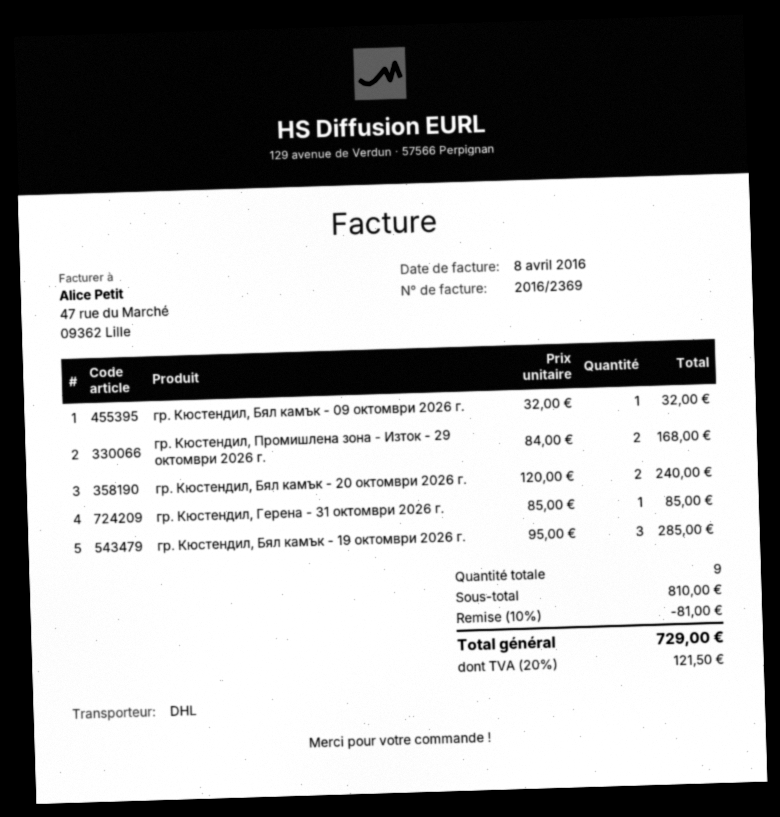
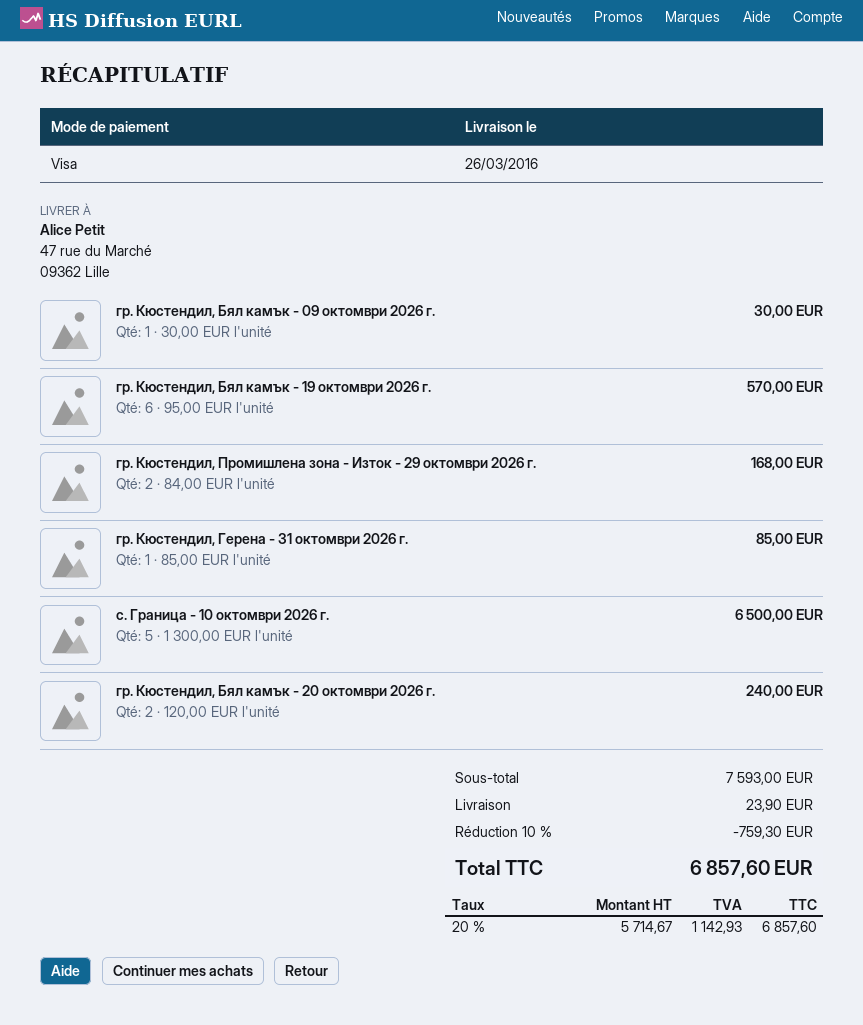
гр. Кюстендил, Бял камък - 09 октомври 2026 г.: 1 x 32.00 = 32.00 -> 1 x 30.00 = 30.00
гр. Кюстендил, Бял камък - 19 октомври 2026 г.: 3 x 95.00 = 285.00 -> 6 x 95.00 = 570.00
с. Граница - 10 октомври 2026 г.: none -> 5 x 1300.00 = 6500.00
subtotal: 810.00 -> 7593.00
discount: 10% = 81.00 -> 10% = 759.30
shipping: none -> 23.90
tax: 20% = 121.50 -> 20% = 1142.93
total: 729.00 -> 6857.60

